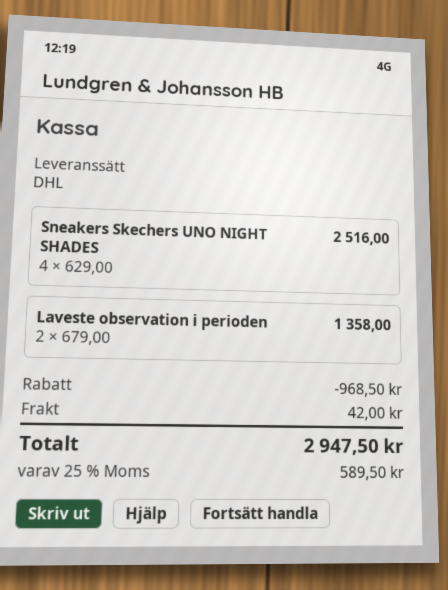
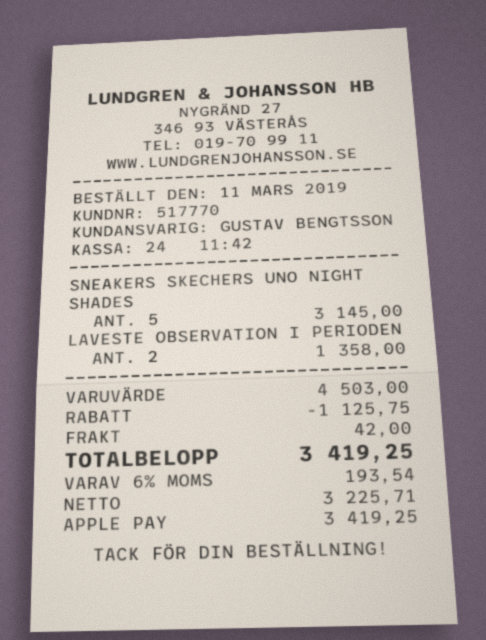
Sneakers Skechers UNO NIGHT SHADES: 4 for 2516.00 -> 5 for 3145.00
discount: 968.50 -> 1125.75
tax: 25% = 589.50 -> 6% = 193.54
total: 2947.50 -> 3419.25

